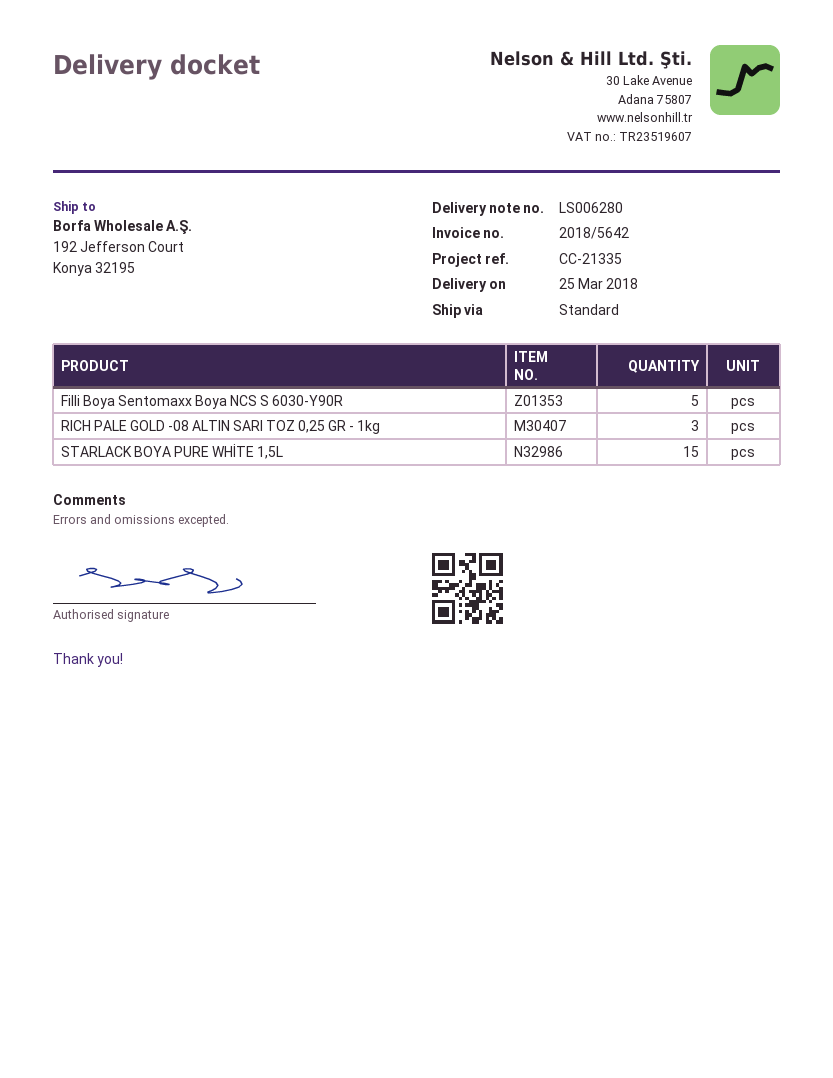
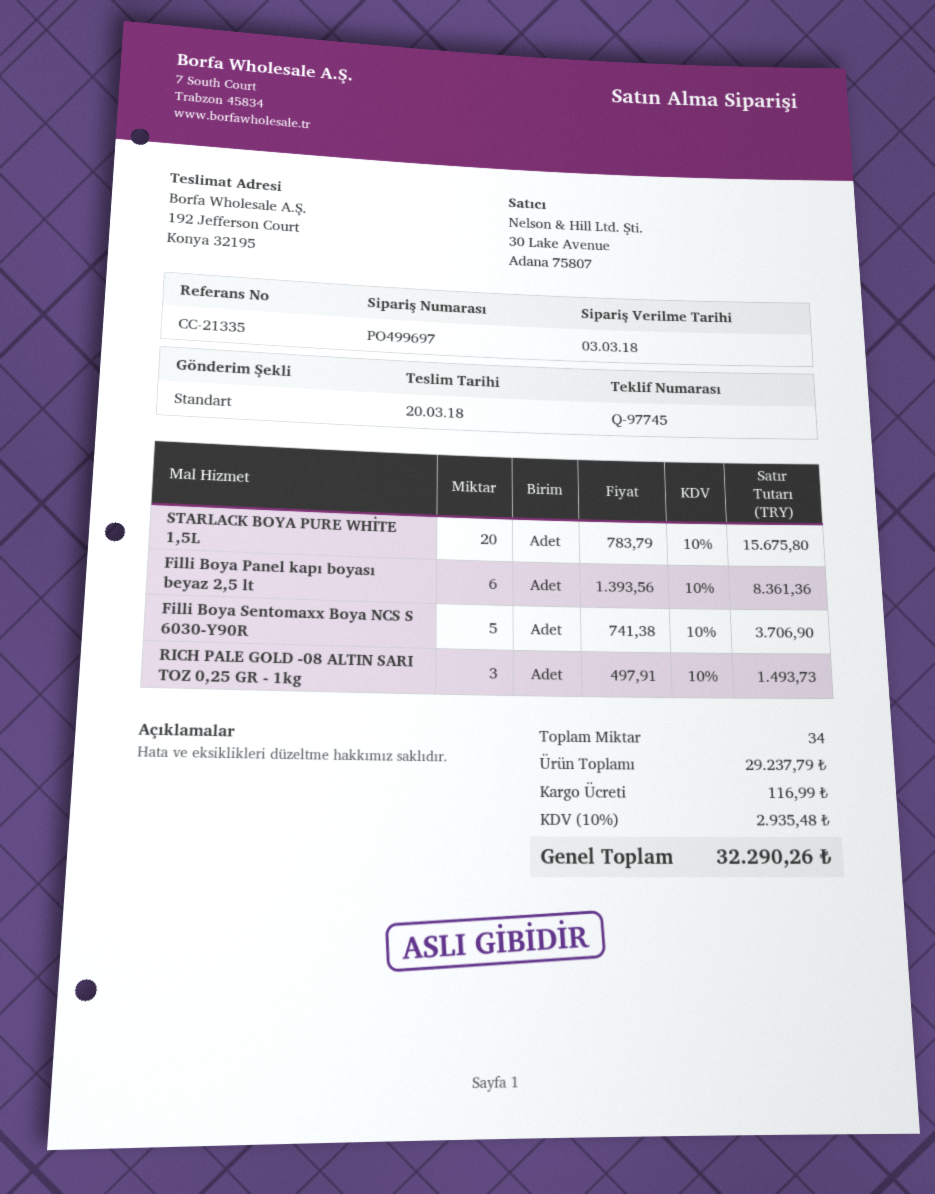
delivery date: 2018-03-25 -> 2018-03-20
STARLACK BOYA PURE WHİTE 1,5L: 15 -> 20
Filli Boya Panel kapı boyası beyaz 2,5 lt: none -> 6

